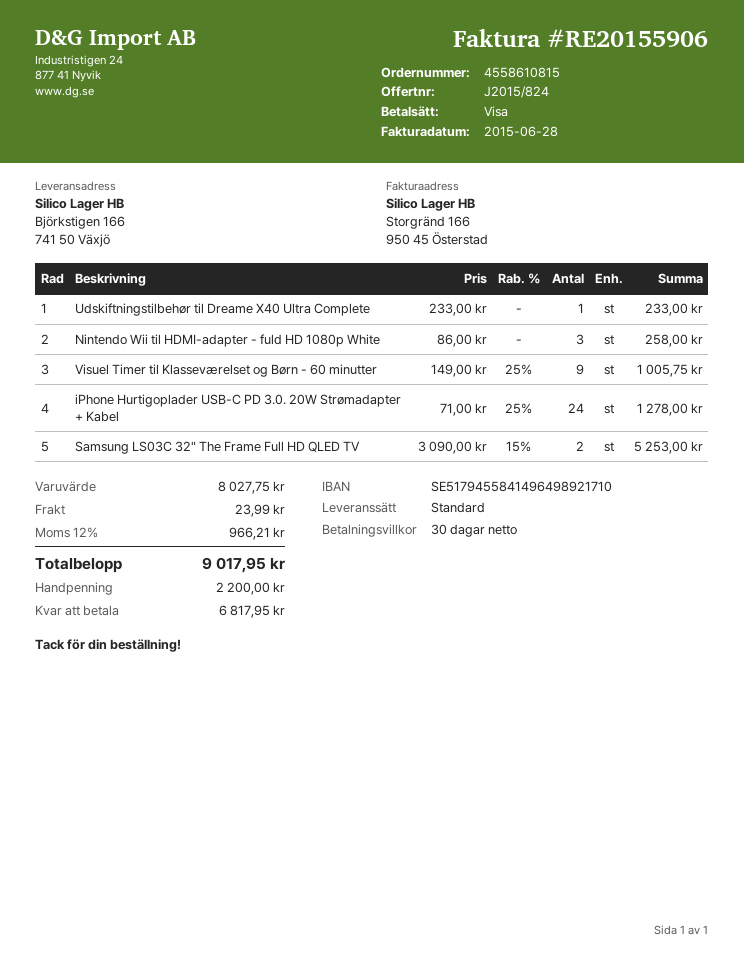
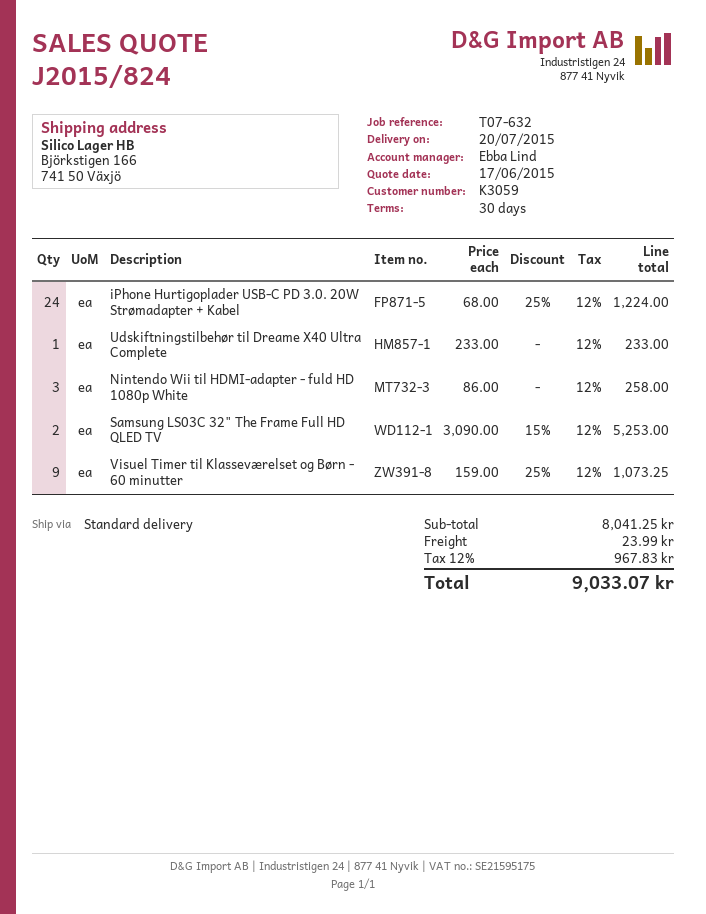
Visuel Timer til Klasseværelset og Børn - 60 minutter: 9 x 149.00 - 25% = 1005.75 -> 9 x 159.00 - 25% = 1073.25
iPhone Hurtigoplader USB-C PD 3.0. 20W Strømadapter + Kabel: 24 x 71.00 - 25% = 1278.00 -> 24 x 68.00 - 25% = 1224.00
subtotal: 8027.75 -> 8041.25
tax: 12% = 966.21 -> 12% = 967.83
total: 9017.95 -> 9033.07

